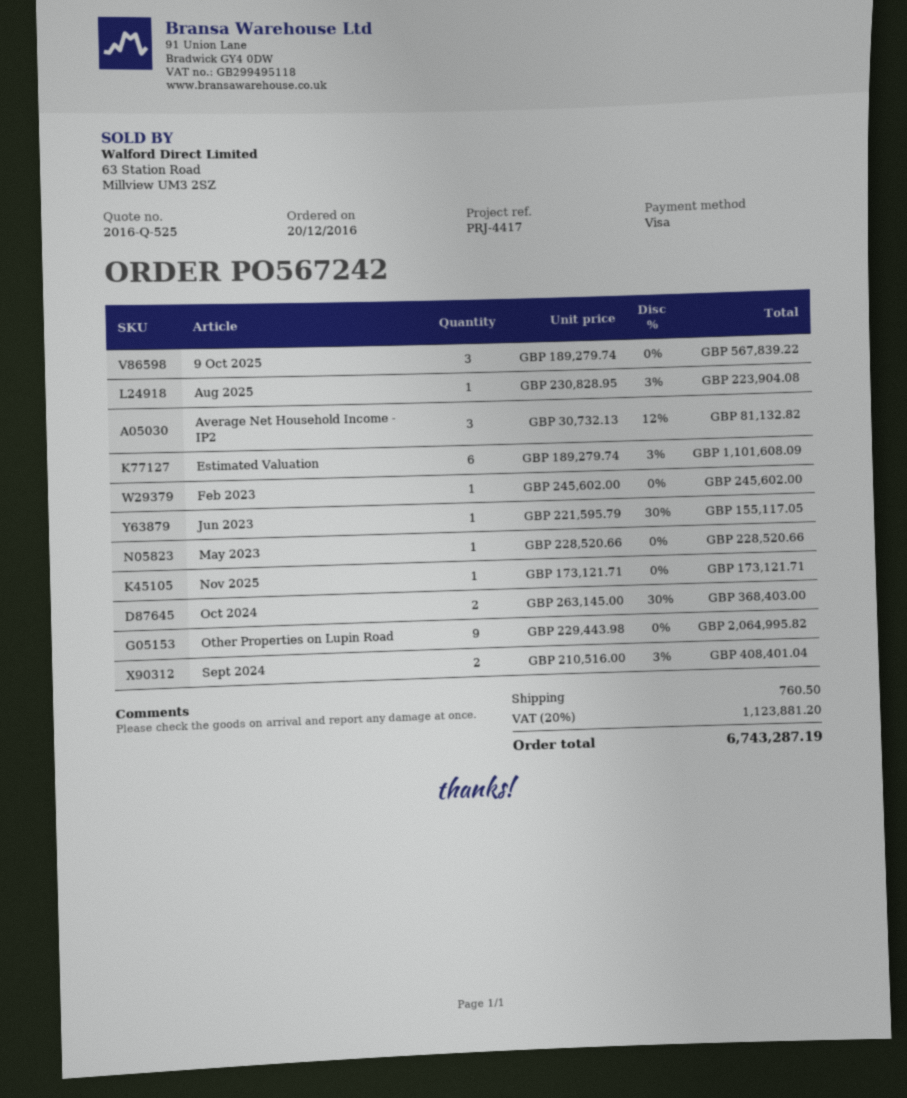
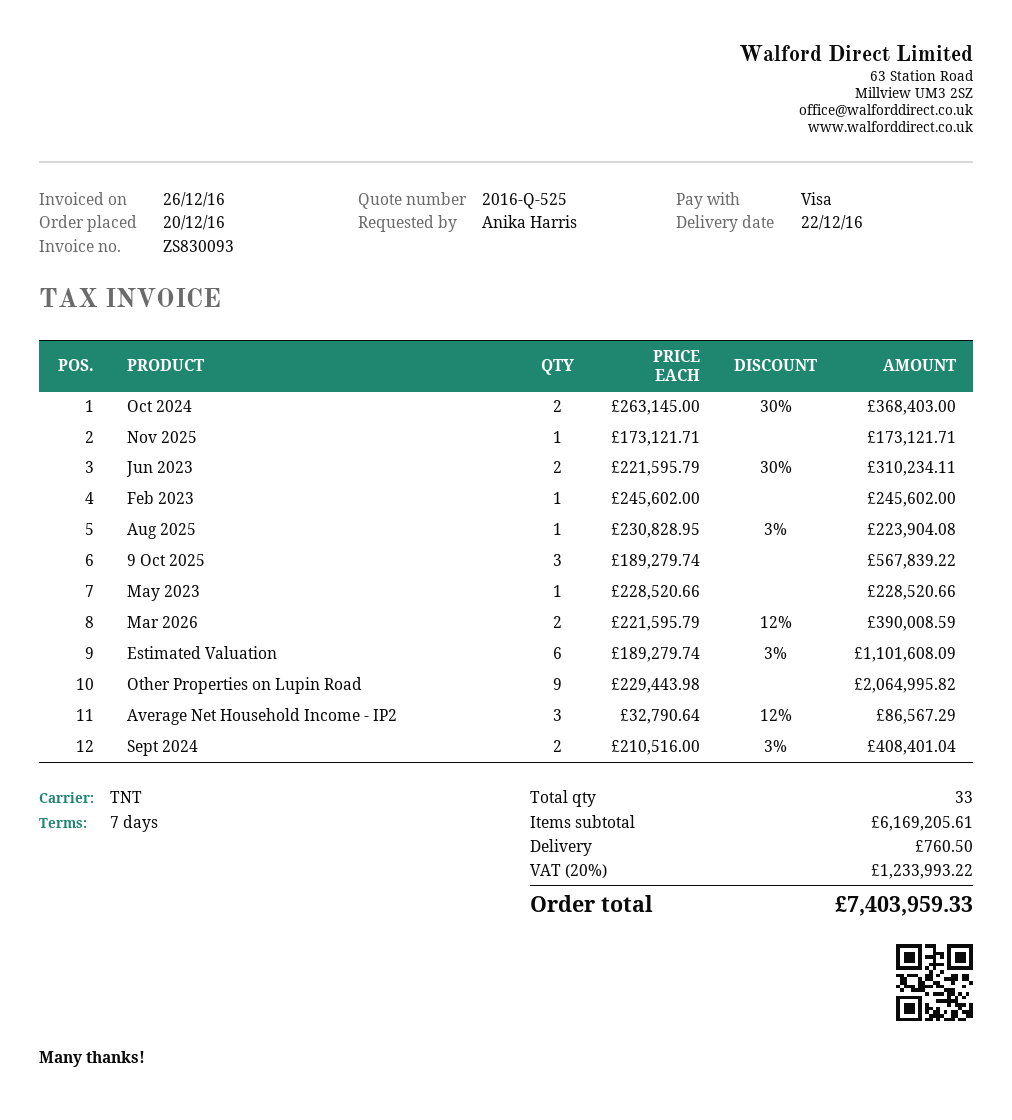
Average Net Household Income - IP2: 3 x 30732.13 - 12% = 81132.82 -> 3 x 32790.64 - 12% = 86567.29
Jun 2023: 1 x 221595.79 - 30% = 155117.05 -> 2 x 221595.79 - 30% = 310234.11
Mar 2026: none -> 2 x 221595.79 - 12% = 390008.59
tax: 20% = 1123881.20 -> 20% = 1233993.22
total: 6743287.19 -> 7403959.33

